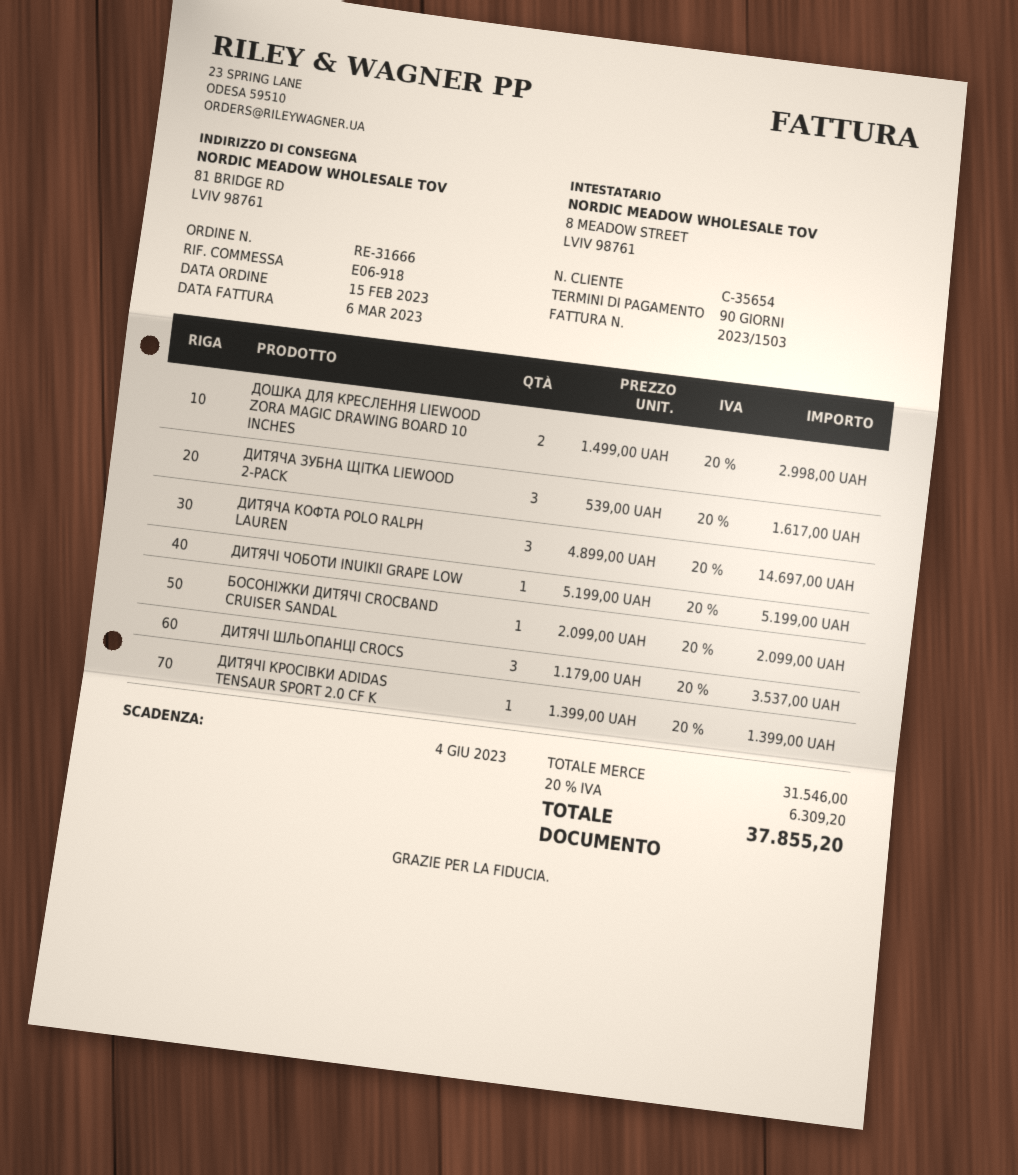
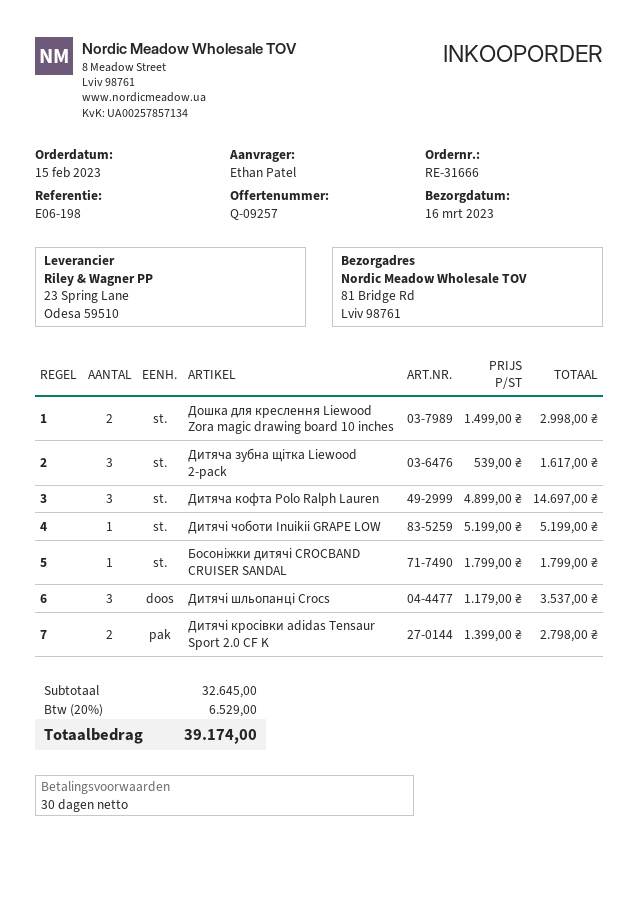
payment terms: 90 days -> 30 days
reference: E06-918 -> E06-198
БОСОНІЖКИ ДИТЯЧІ CROCBAND CRUISER SANDAL: 1 x 2099.00 = 2099.00 -> 1 x 1799.00 = 1799.00
ДИТЯЧІ КРОСІВКИ ADIDAS TENSAUR SPORT 2.0 CF K: 1 x 1399.00 = 1399.00 -> 2 x 1399.00 = 2798.00
subtotal: 31546.00 -> 32645.00
tax: 20% = 6309.20 -> 20% = 6529.00
total: 37855.20 -> 39174.00

